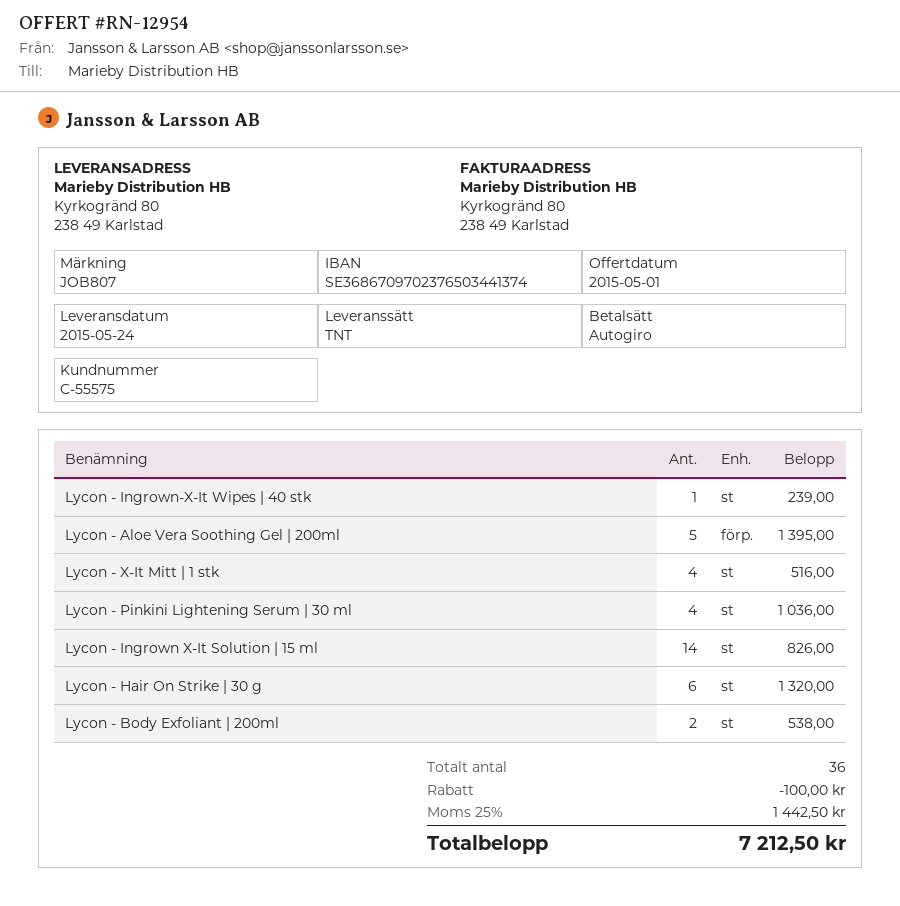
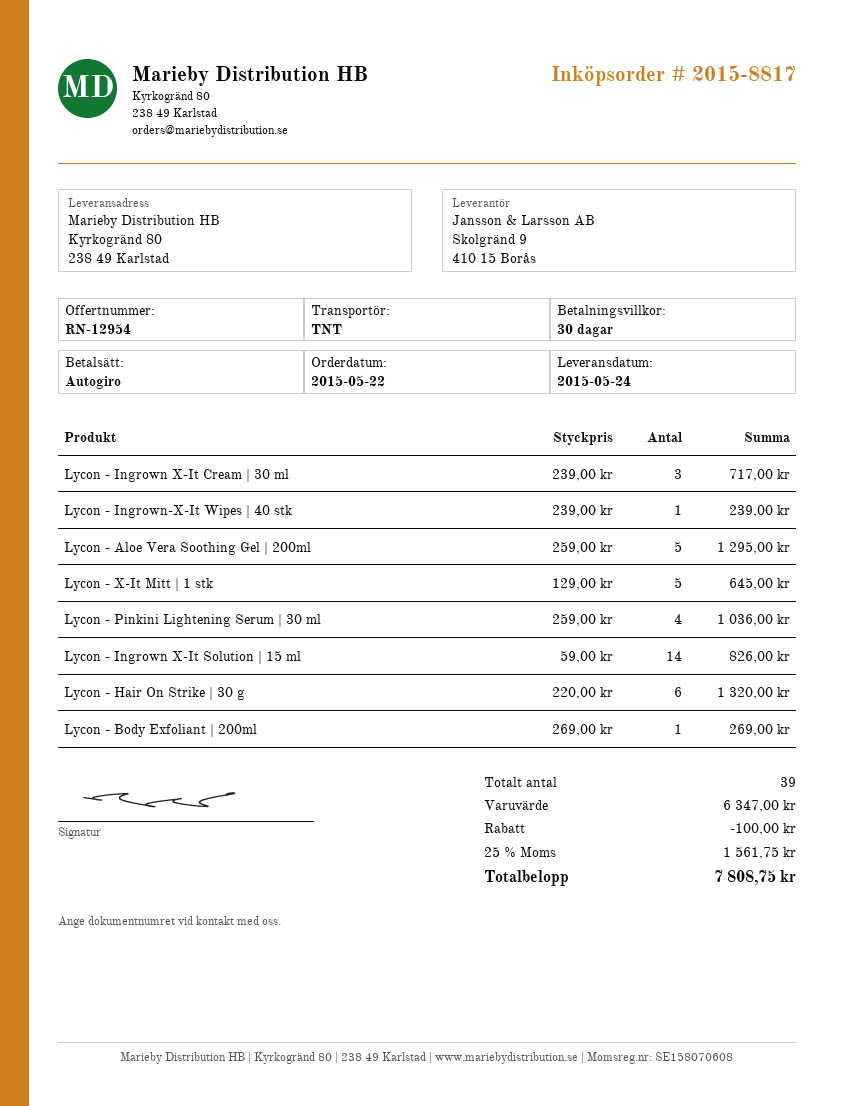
Lycon - Aloe Vera Soothing Gel | 200ml: 5 for 1395.00 -> 5 for 1295.00
Lycon - X-It Mitt | 1 stk: 4 for 516.00 -> 5 for 645.00
Lycon - Body Exfoliant | 200ml: 2 for 538.00 -> 1 for 269.00
Lycon - Ingrown X-It Cream | 30 ml: none -> 3 for 717.00
total quantity: 36 -> 39
tax: 25% = 1442.50 -> 25% = 1561.75
total: 7212.50 -> 7808.75

